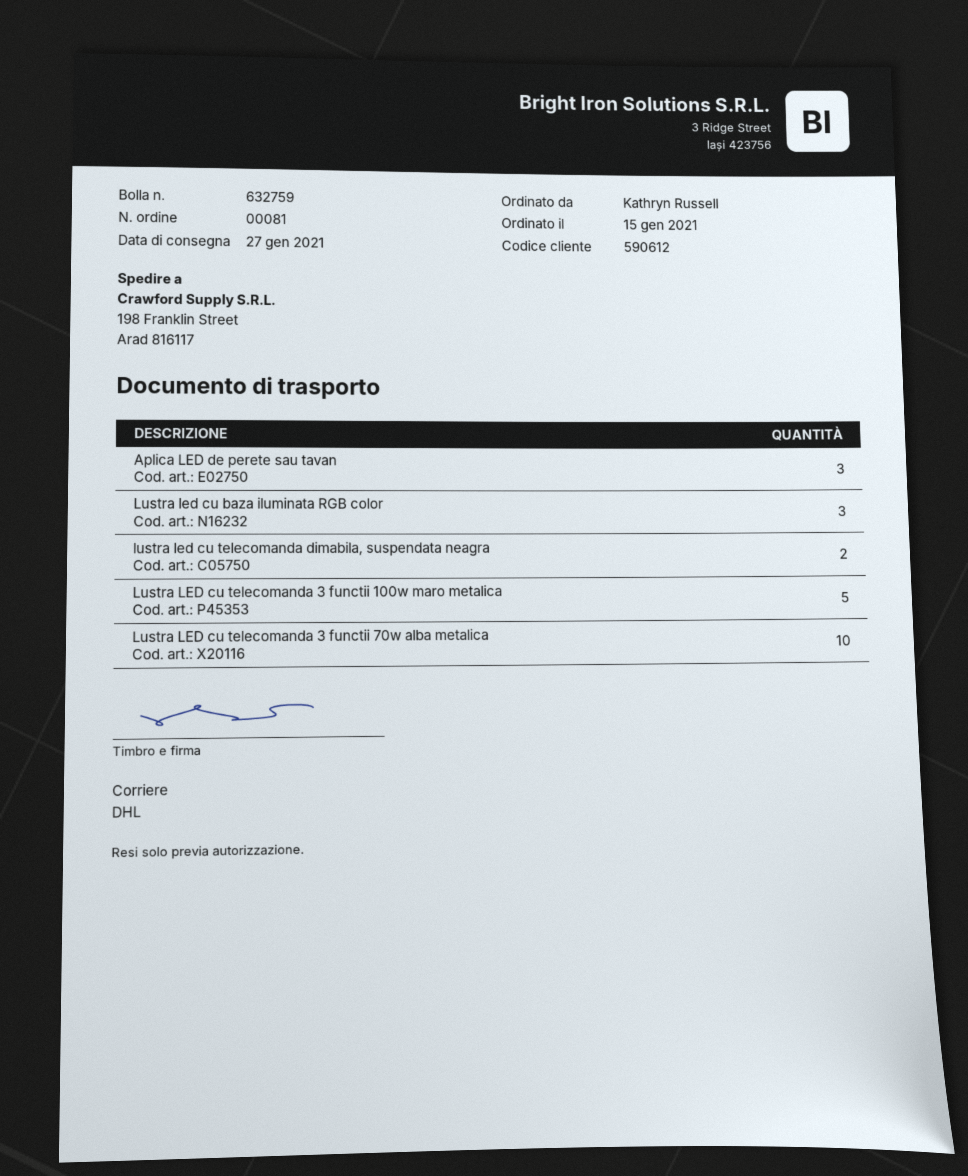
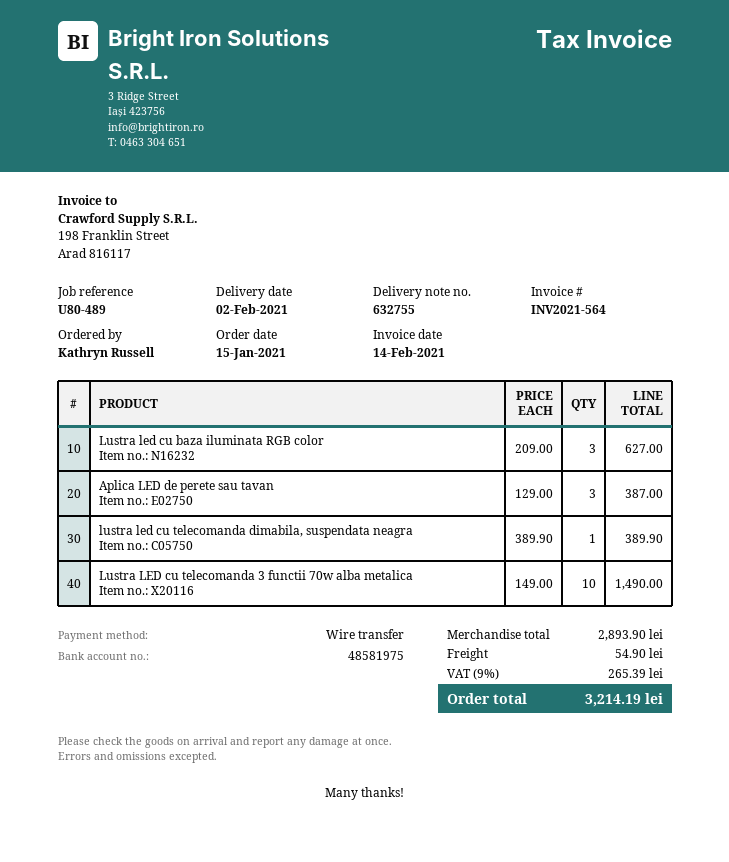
delivery note number: 632759 -> 632755
delivery date: 2021-01-27 -> 2021-02-02
lustra led cu telecomanda dimabila, suspendata neagra: 2 -> 1
Lustra LED cu telecomanda 3 functii 100w maro metalica: 5 -> none

